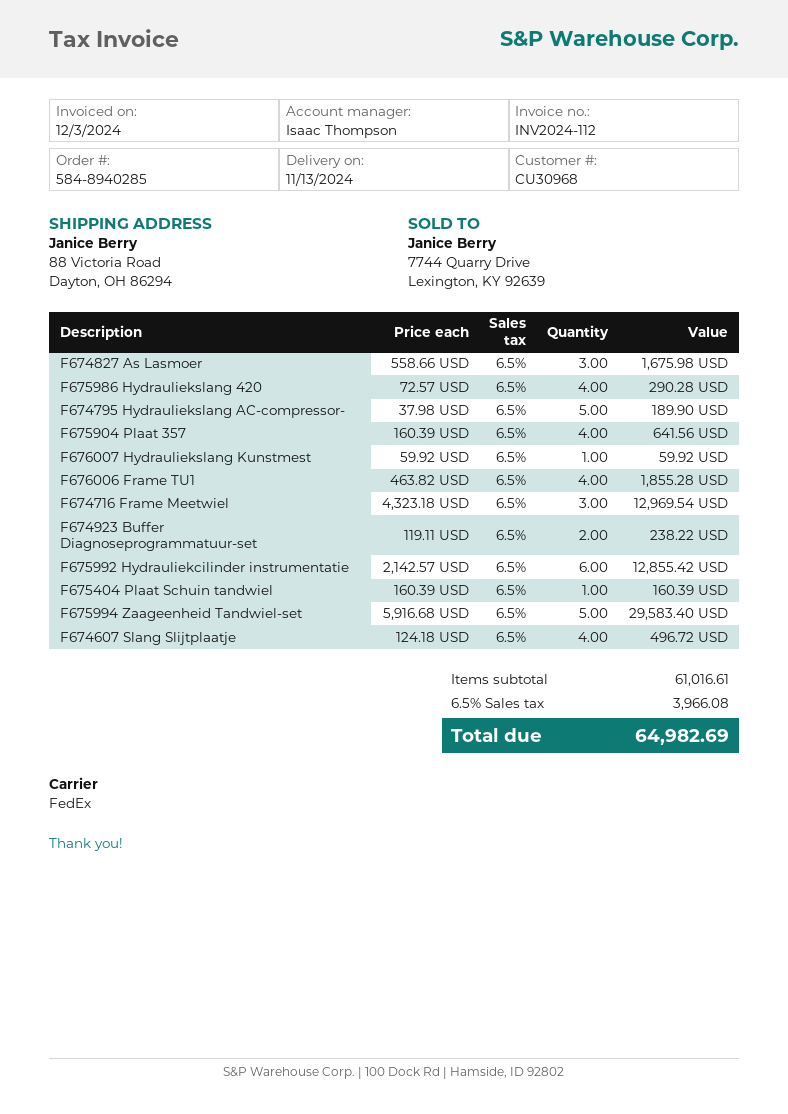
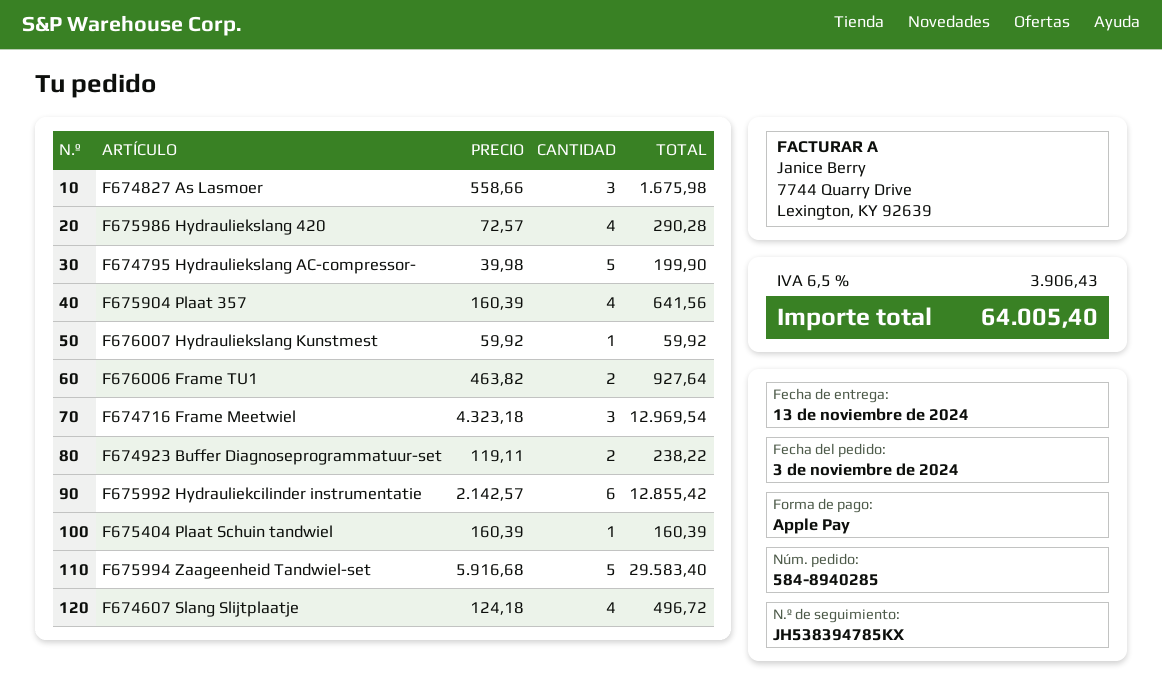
F674795 Hydrauliekslang AC-compressor-: 5 x 37.98 = 189.90 -> 5 x 39.98 = 199.90
F676006 Frame TU1: 4 x 463.82 = 1855.28 -> 2 x 463.82 = 927.64
tax: 6.5% = 3966.08 -> 6.5% = 3906.43
total: 64982.69 -> 64005.40

